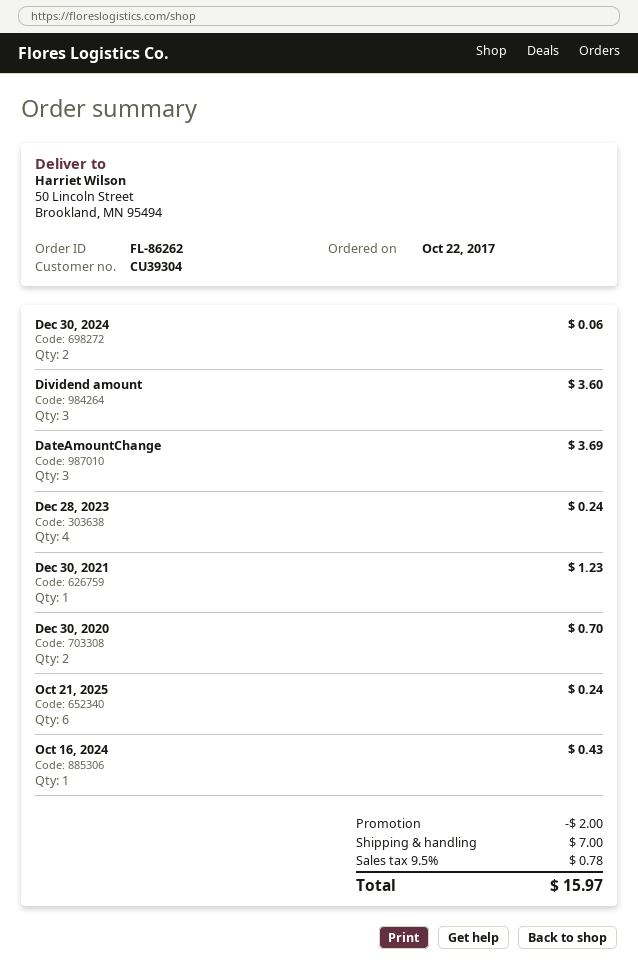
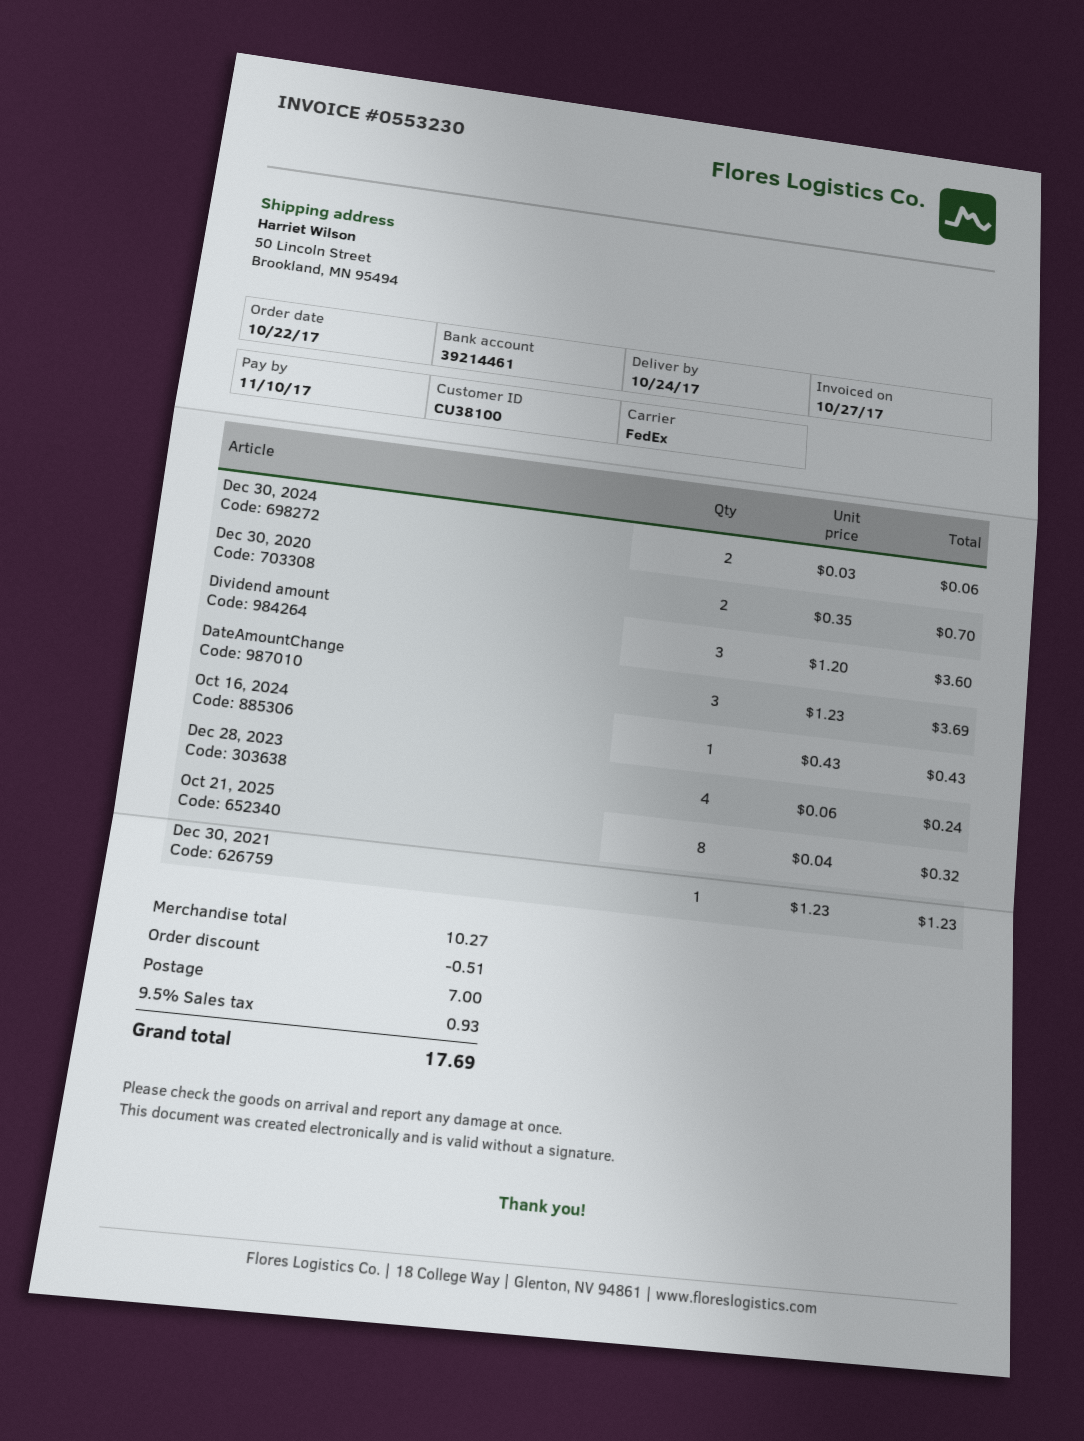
customer number: CU39304 -> CU38100
Oct 21, 2025: 6 for 0.24 -> 8 for 0.32
discount: 2.00 -> 0.51
tax: 9.5% = 0.78 -> 9.5% = 0.93
total: 15.97 -> 17.69

